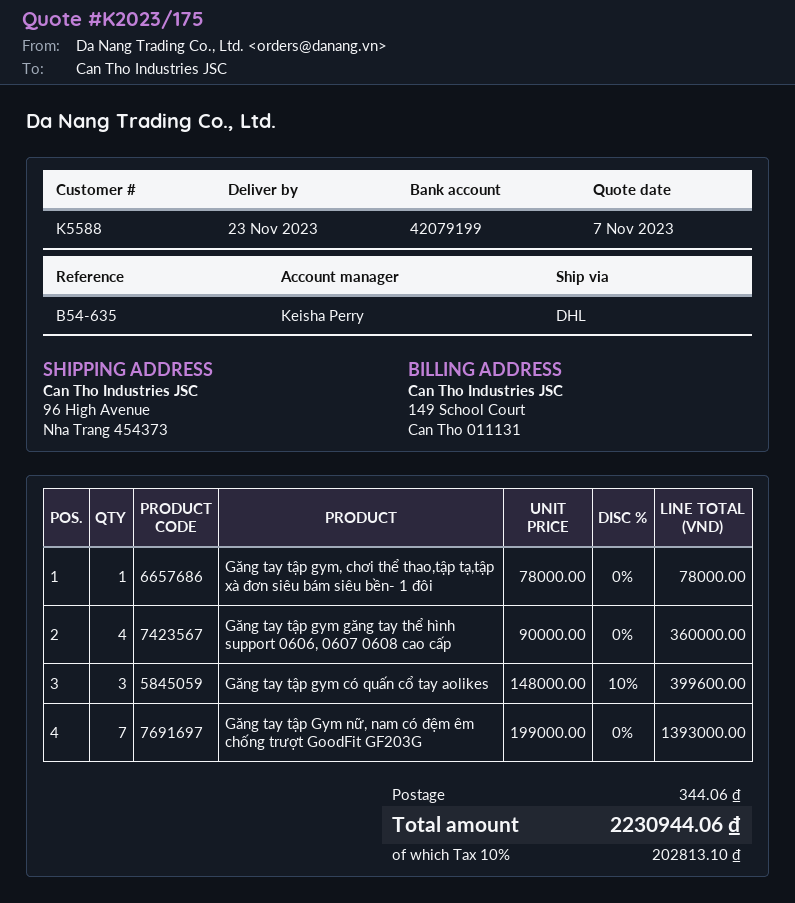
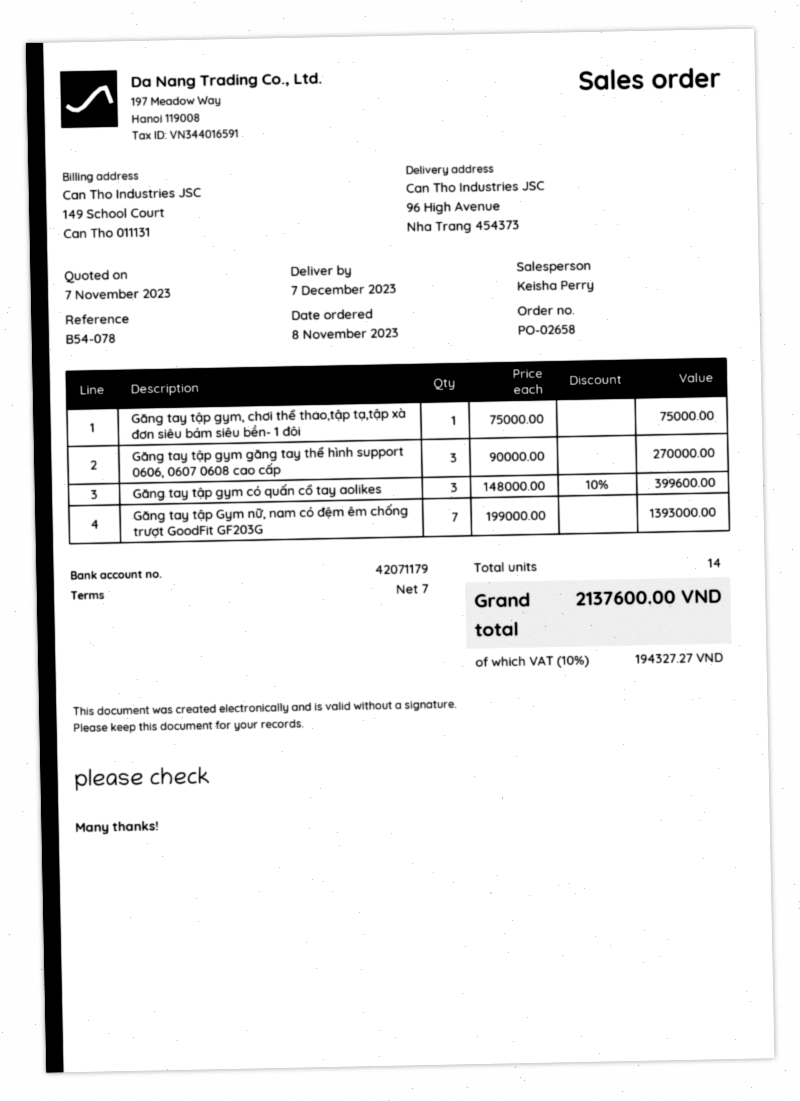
delivery date: 2023-11-23 -> 2023-12-07
reference: B54-635 -> B54-078
bank account: 42079199 -> 42071179
Găng tay tập gym, chơi thể thao,tập tạ,tập xà đơn siêu bám siêu bền- 1 đôi: 1 x 78000.00 = 78000.00 -> 1 x 75000.00 = 75000.00
Găng tay tập gym găng tay thể hình support 0606, 0607 0608 cao cấp: 4 x 90000.00 = 360000.00 -> 3 x 90000.00 = 270000.00
shipping: 344.06 -> none
tax: 10% = 202813.10 -> 10% = 194327.27
total: 2230944.06 -> 2137600.00

